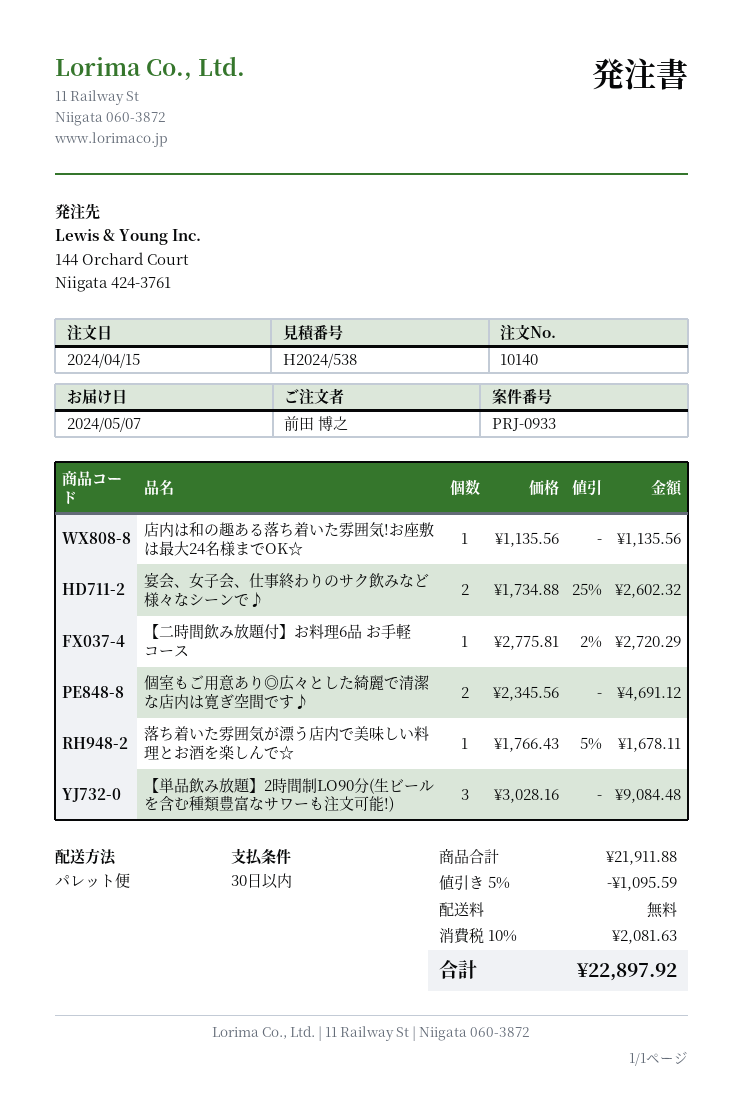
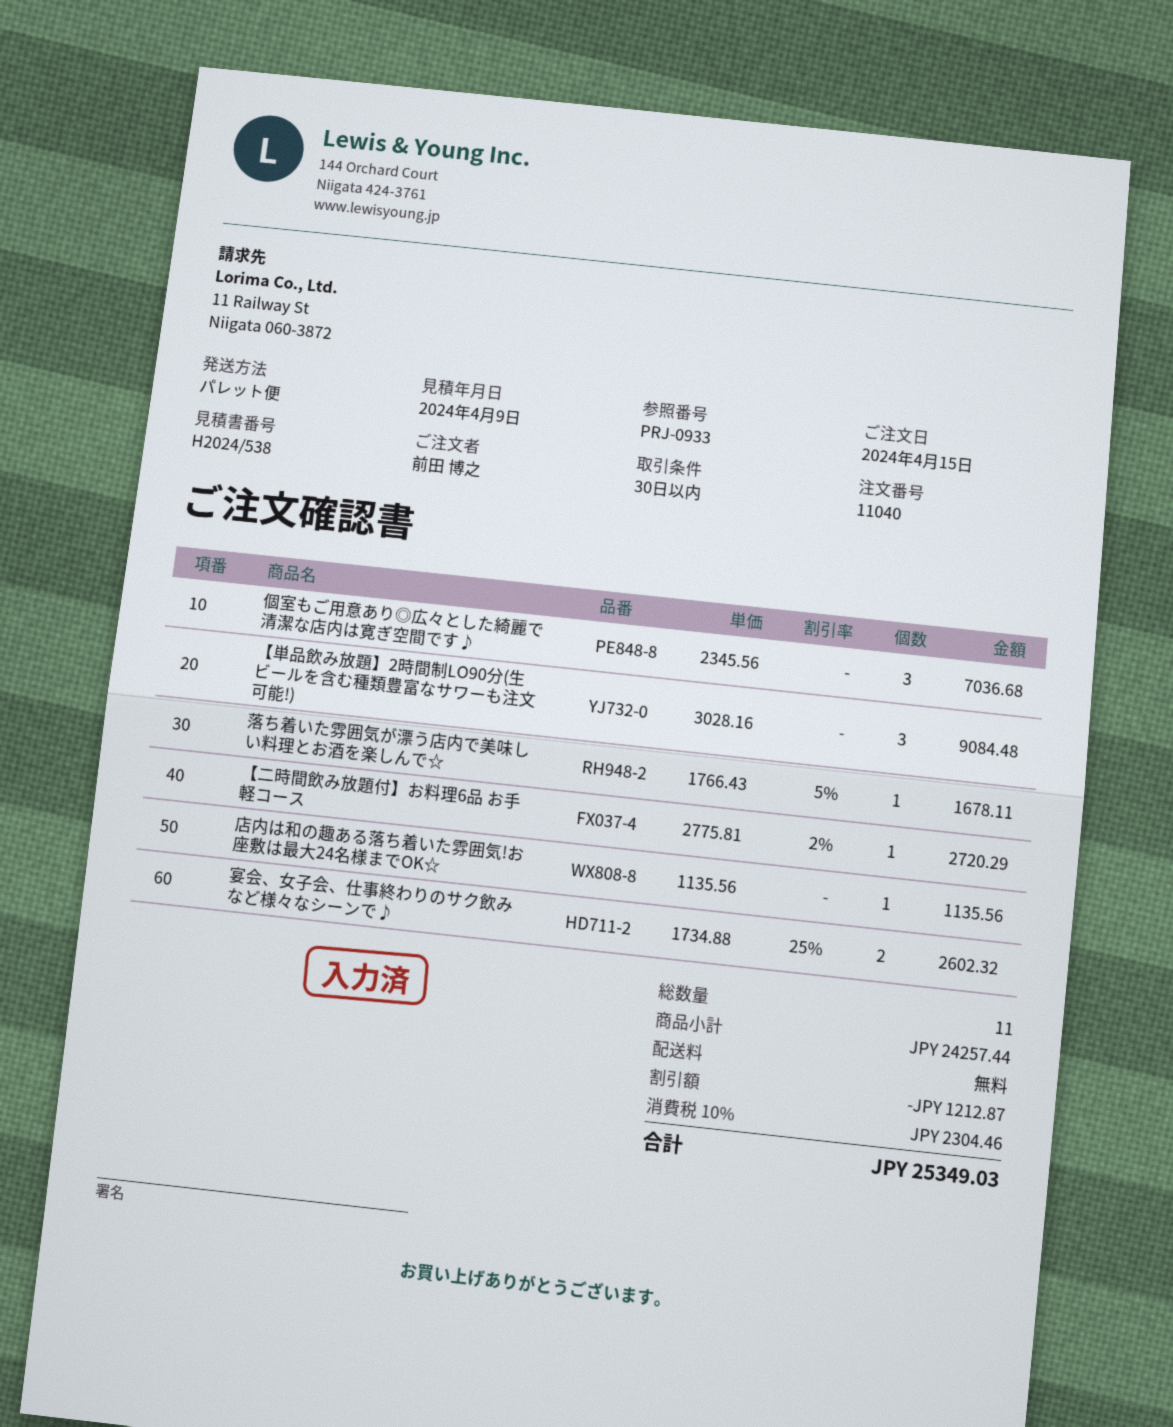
order number: 10140 -> 11040
個室もご用意あり◎広々とした綺麗で清潔な店内は寛ぎ空間です♪: 2 x 2345.56 = 4691.12 -> 3 x 2345.56 = 7036.68
subtotal: 21911.88 -> 24257.44
discount: 1095.59 -> 1212.87
tax: 10% = 2081.63 -> 10% = 2304.46
total: 22897.92 -> 25349.03

